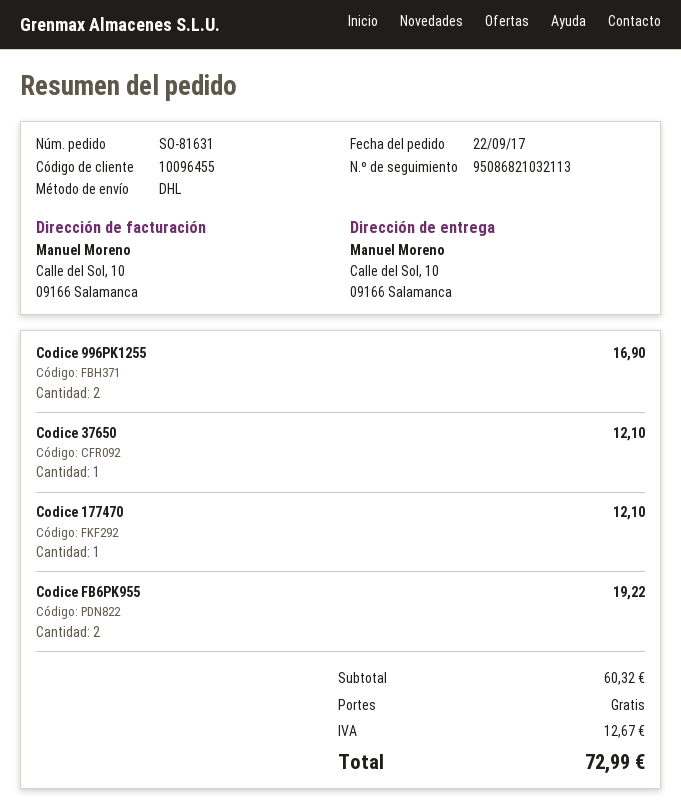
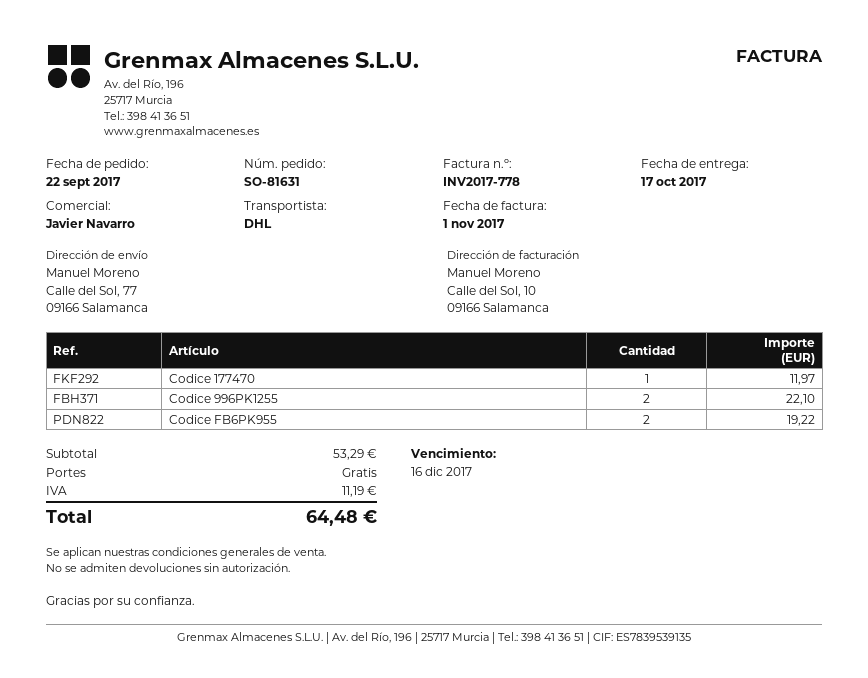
ship to: Calle del Sol, 10, 09166 Salamanca -> Calle del Sol, 77, 09166 Salamanca
Codice 996PK1255: 2 for 16.90 -> 2 for 22.10
Codice 37650: 1 for 12.10 -> none
Codice 177470: 1 for 12.10 -> 1 for 11.97
subtotal: 60.32 -> 53.29
tax: 12.67 -> 11.19
total: 72.99 -> 64.48

